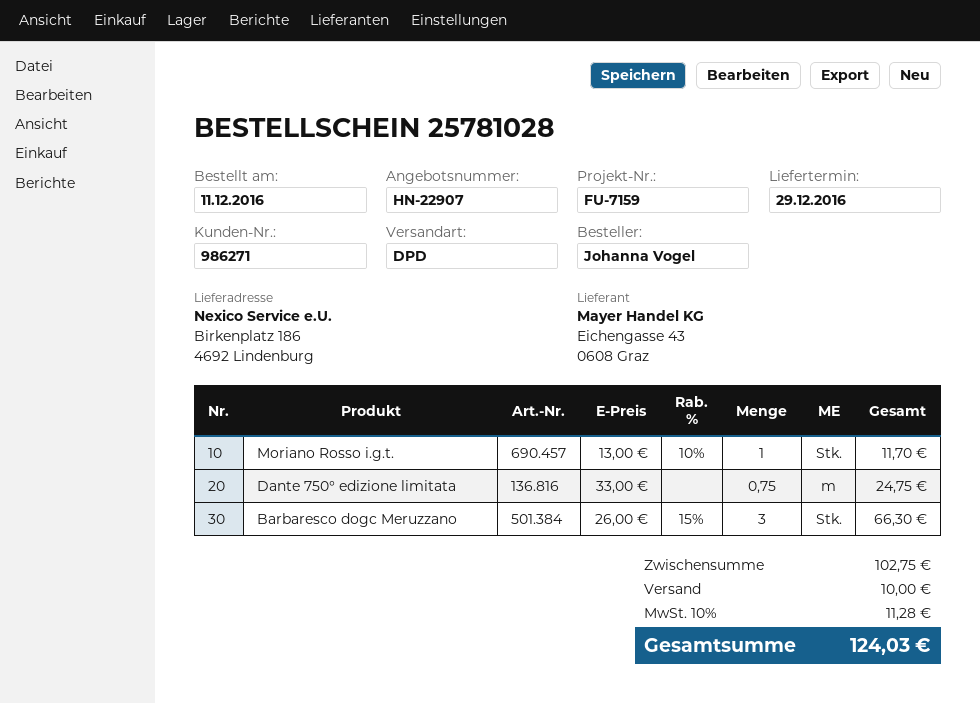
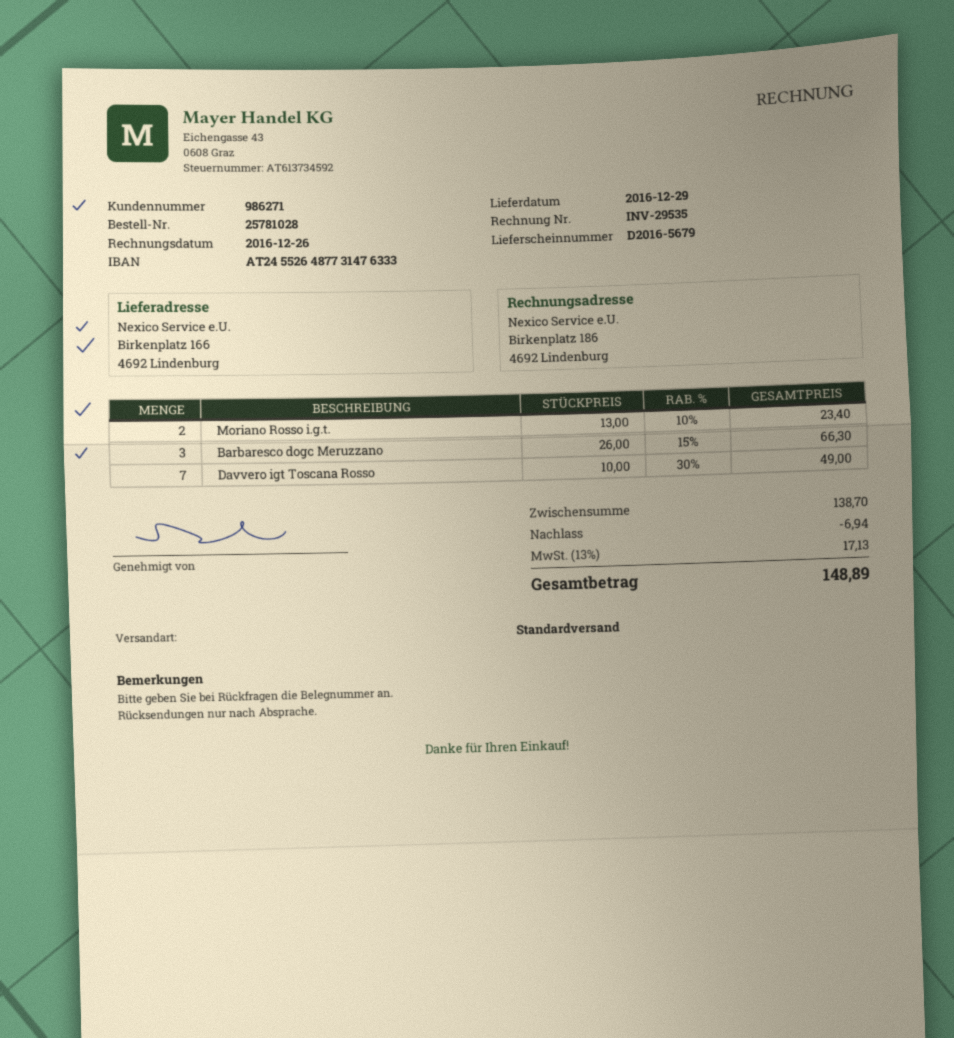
shipping method: DPD -> standard
ship to: Birkenplatz 186, 4692 Lindenburg -> Birkenplatz 166, 4692 Lindenburg
Moriano Rosso i.g.t.: 1 x 13.00 - 10% = 11.70 -> 2 x 13.00 - 10% = 23.40
Dante 750° edizione limitata: 0.75 x 33.00 = 24.75 -> none
Davvero igt Toscana Rosso: none -> 7 x 10.00 - 30% = 49.00
subtotal: 102.75 -> 138.70
discount: none -> 6.94
shipping: 10.00 -> none
tax: 10% = 11.28 -> 13% = 17.13
total: 124.03 -> 148.89

